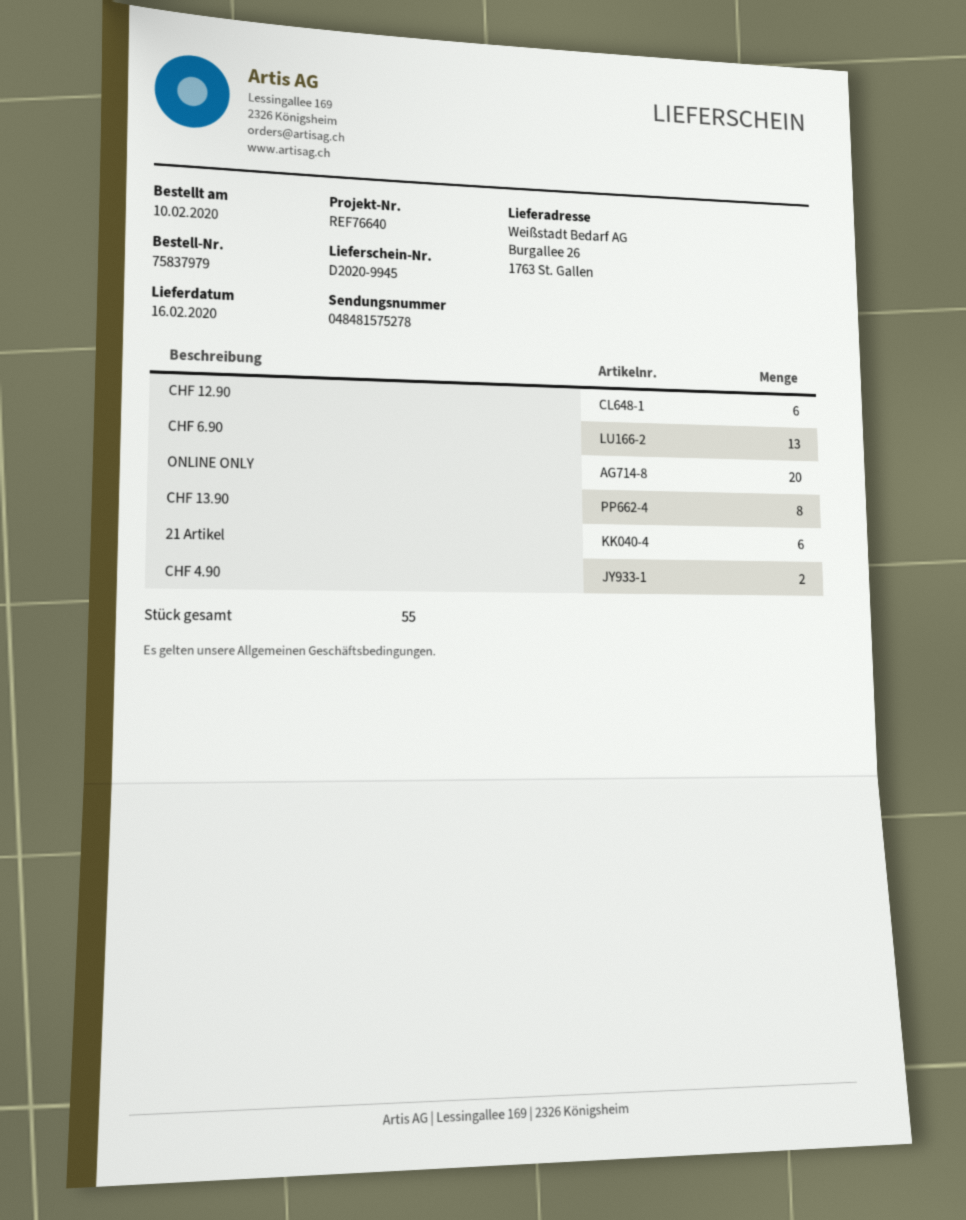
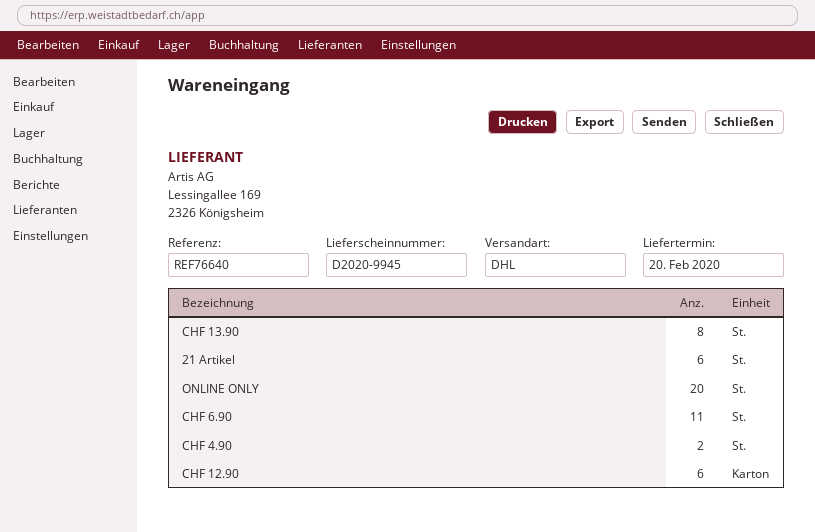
delivery date: 2020-02-16 -> 2020-02-20
CHF 6.90: 13 -> 11

